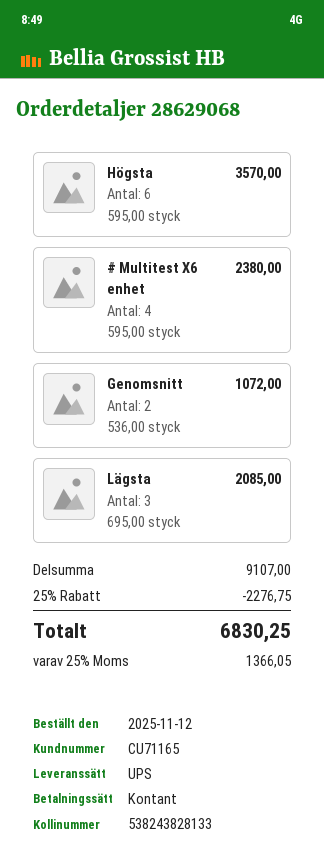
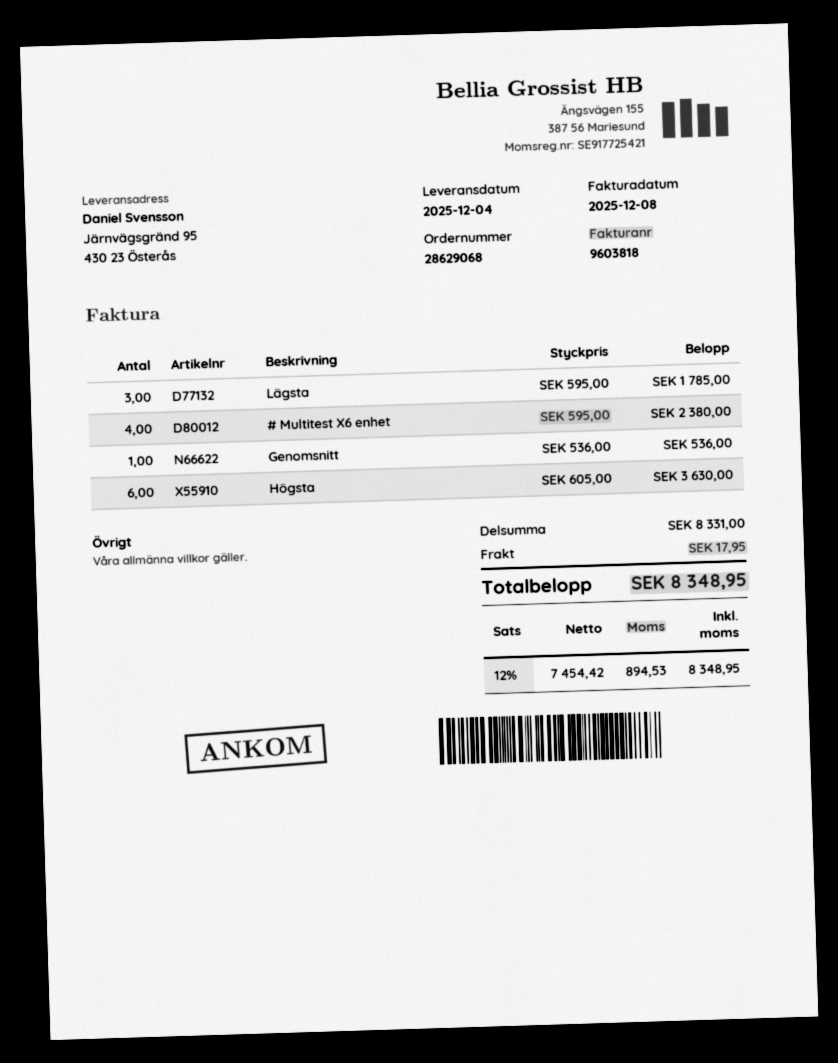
Högsta: 6 x 595.00 = 3570.00 -> 6 x 605.00 = 3630.00
Genomsnitt: 2 x 536.00 = 1072.00 -> 1 x 536.00 = 536.00
Lägsta: 3 x 695.00 = 2085.00 -> 3 x 595.00 = 1785.00
subtotal: 9107.00 -> 8331.00
discount: 25% = 2276.75 -> none
shipping: none -> 17.95
tax: 25% = 1366.05 -> 12% = 894.53
total: 6830.25 -> 8348.95

